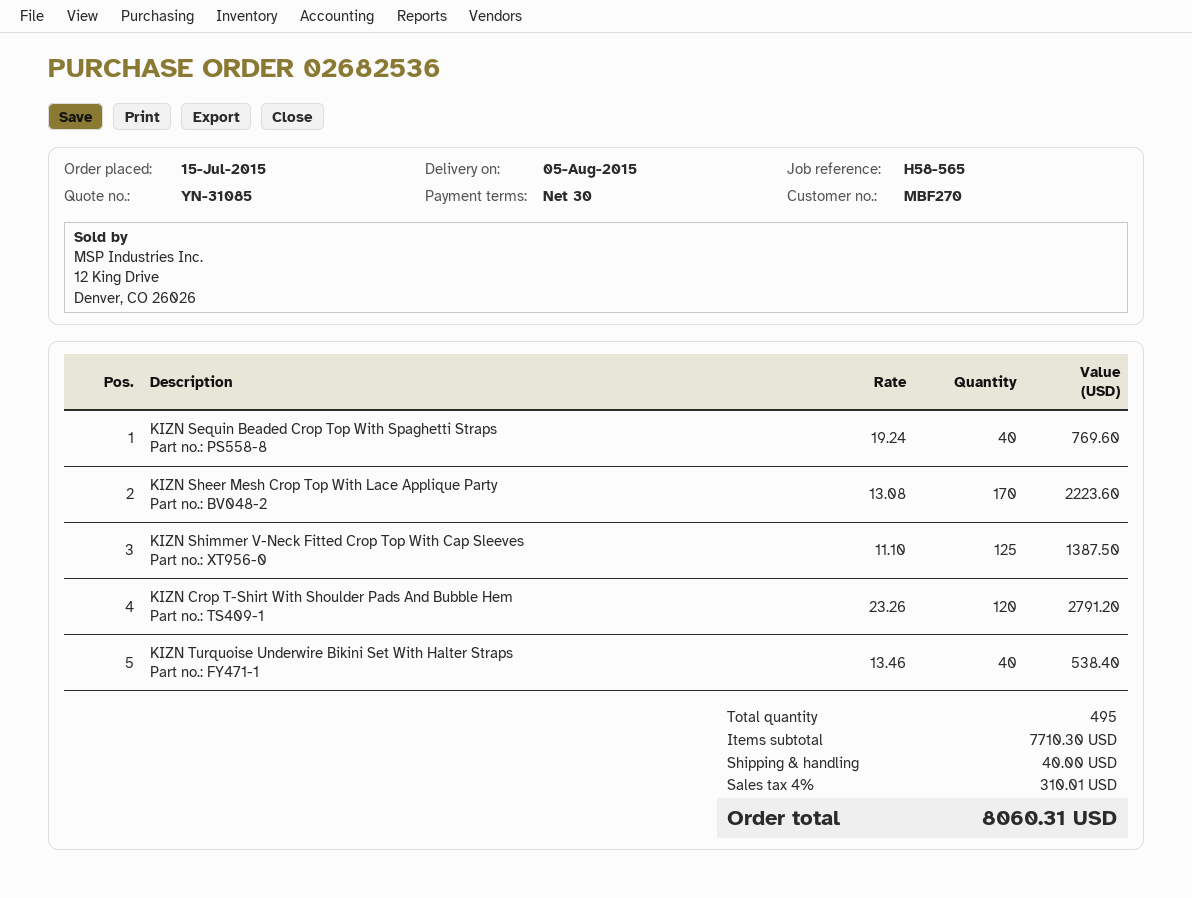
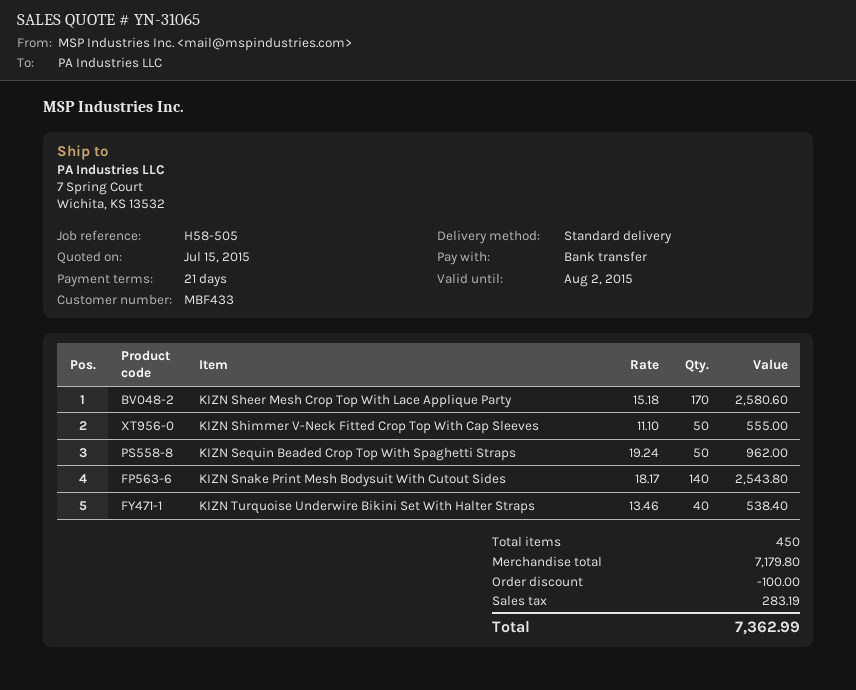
quote number: YN-31085 -> YN-31065
payment terms: 30 days -> 21 days
customer number: MBF270 -> MBF433
reference: H58-565 -> H58-505
KIZN Sequin Beaded Crop Top With Spaghetti Straps: 40 x 19.24 = 769.60 -> 50 x 19.24 = 962.00
KIZN Sheer Mesh Crop Top With Lace Applique Party: 170 x 13.08 = 2223.60 -> 170 x 15.18 = 2580.60
KIZN Shimmer V-Neck Fitted Crop Top With Cap Sleeves: 125 x 11.10 = 1387.50 -> 50 x 11.10 = 555.00
KIZN Crop T-Shirt With Shoulder Pads And Bubble Hem: 120 x 23.26 = 2791.20 -> none
KIZN Snake Print Mesh Bodysuit With Cutout Sides: none -> 140 x 18.17 = 2543.80
total quantity: 495 -> 450
subtotal: 7710.30 -> 7179.80
discount: none -> 100.00
shipping: 40.00 -> none
tax: 310.01 -> 283.19
total: 8060.31 -> 7362.99

